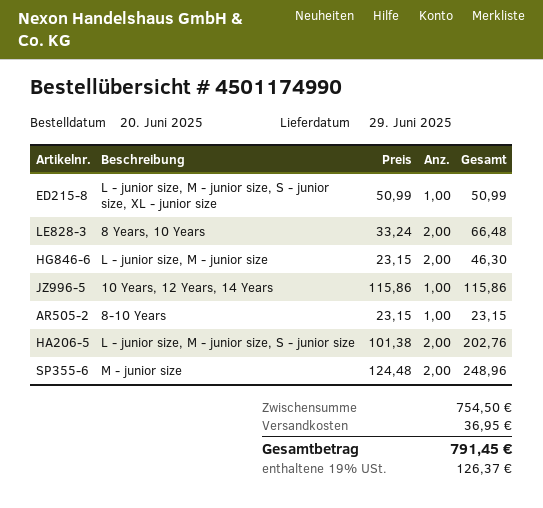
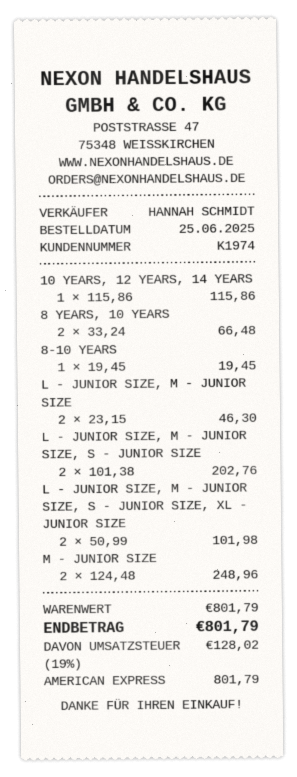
order date: 2025-06-20 -> 2025-06-25
L - junior size, M - junior size, S - junior size, XL - junior size: 1 x 50.99 = 50.99 -> 2 x 50.99 = 101.98
8-10 Years: 1 x 23.15 = 23.15 -> 1 x 19.45 = 19.45
subtotal: 754.50 -> 801.79
shipping: 36.95 -> none
tax: 19% = 126.37 -> 19% = 128.02
total: 791.45 -> 801.79

